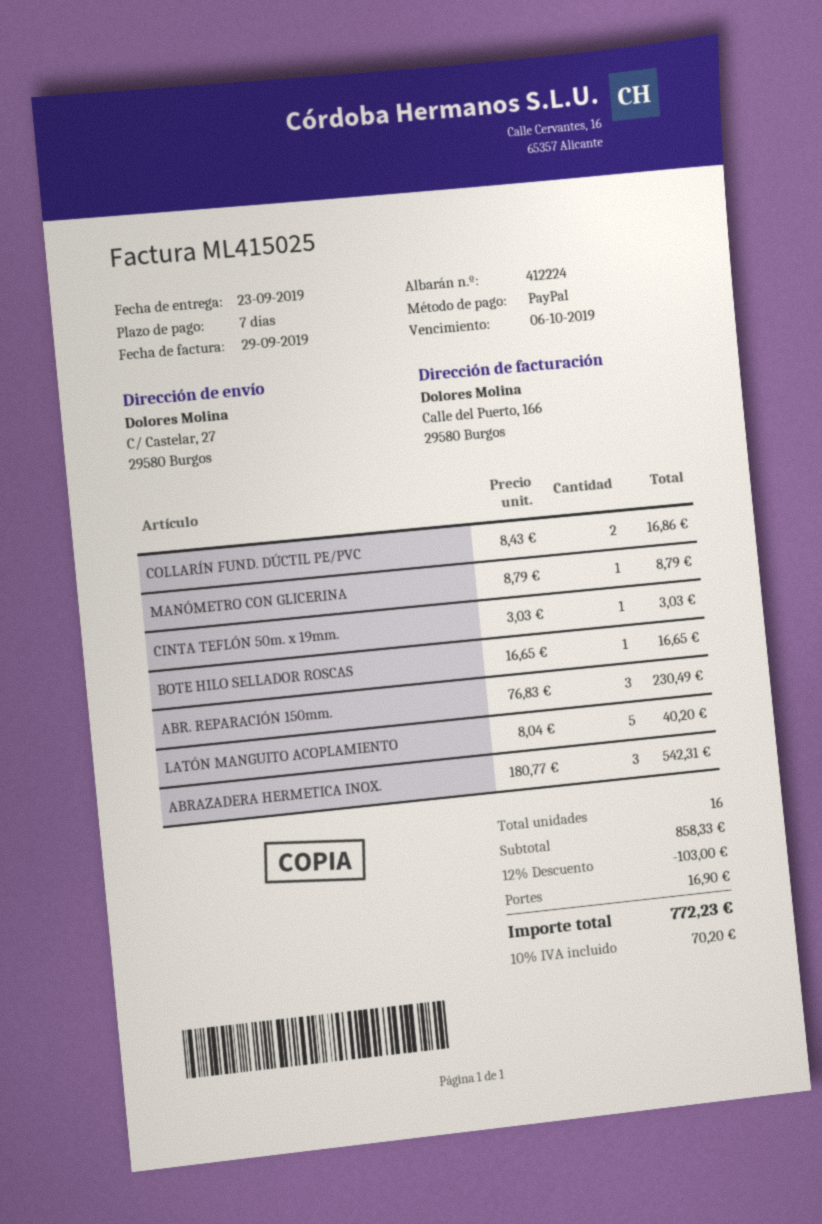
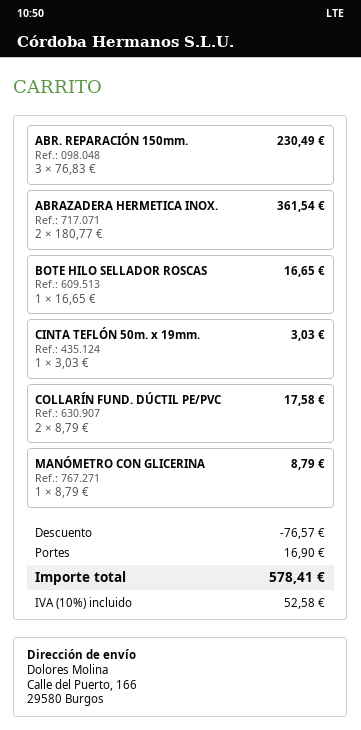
ship to: C/ Castelar, 27, 29580 Burgos -> Calle del Puerto, 166, 29580 Burgos
COLLARÍN FUND. DÚCTIL PE/PVC: 2 x 8.43 = 16.86 -> 2 x 8.79 = 17.58
LATÓN MANGUITO ACOPLAMIENTO: 5 x 8.04 = 40.20 -> none
ABRAZADERA HERMETICA INOX.: 3 x 180.77 = 542.31 -> 2 x 180.77 = 361.54
discount: 103.00 -> 76.57
tax: 10% = 70.20 -> 10% = 52.58
total: 772.23 -> 578.41

